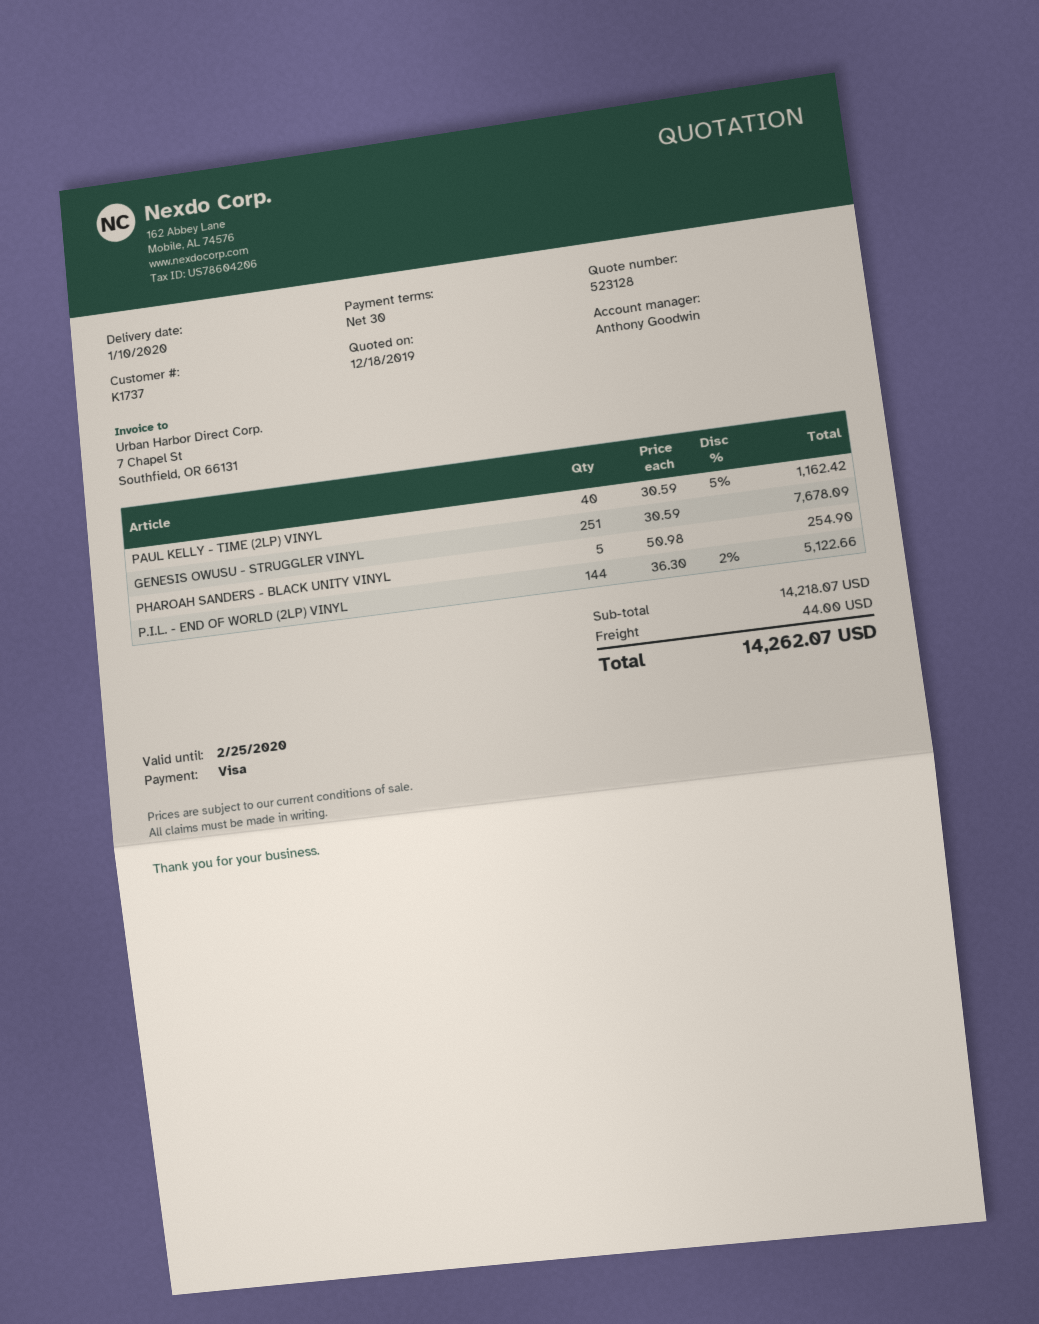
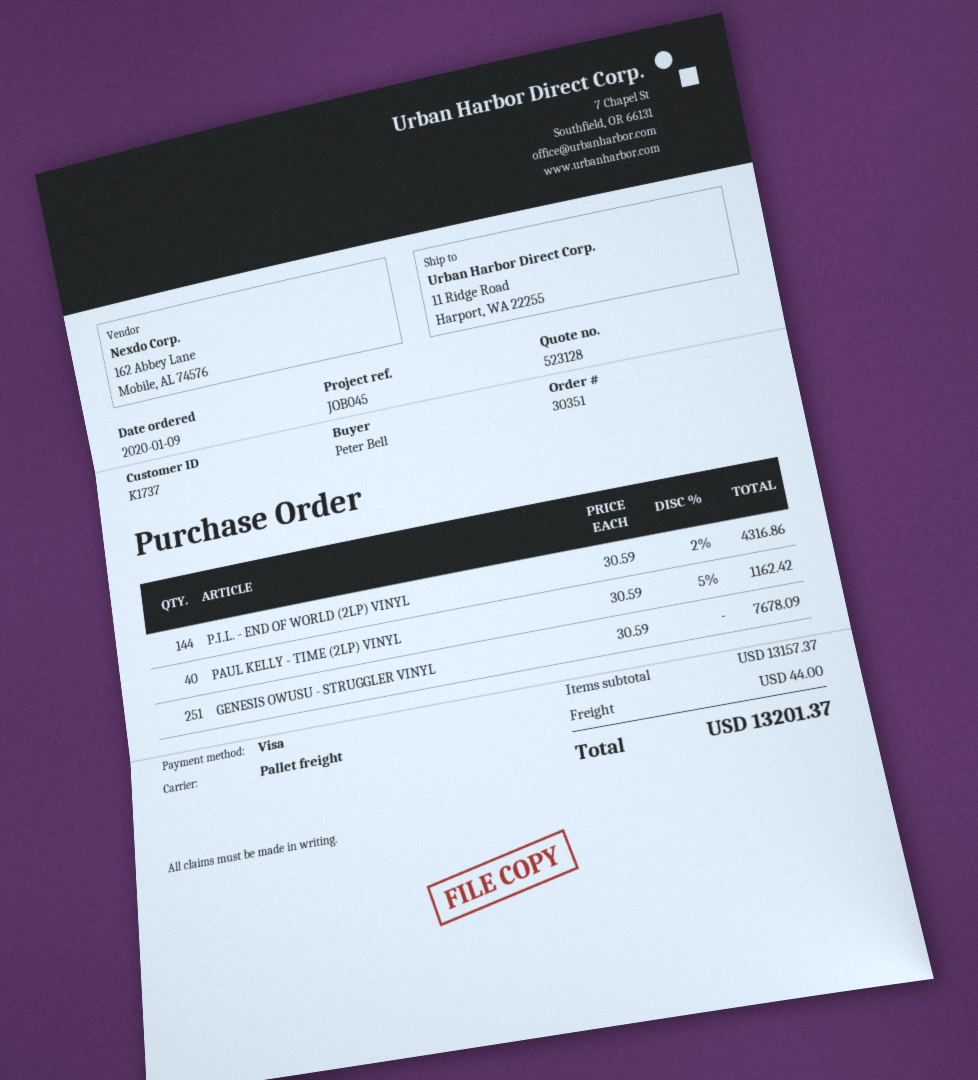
PHAROAH SANDERS - BLACK UNITY VINYL: 5 x 50.98 = 254.90 -> none
P.I.L. - END OF WORLD (2LP) VINYL: 144 x 36.30 - 2% = 5122.66 -> 144 x 30.59 - 2% = 4316.86
subtotal: 14218.07 -> 13157.37
total: 14262.07 -> 13201.37

